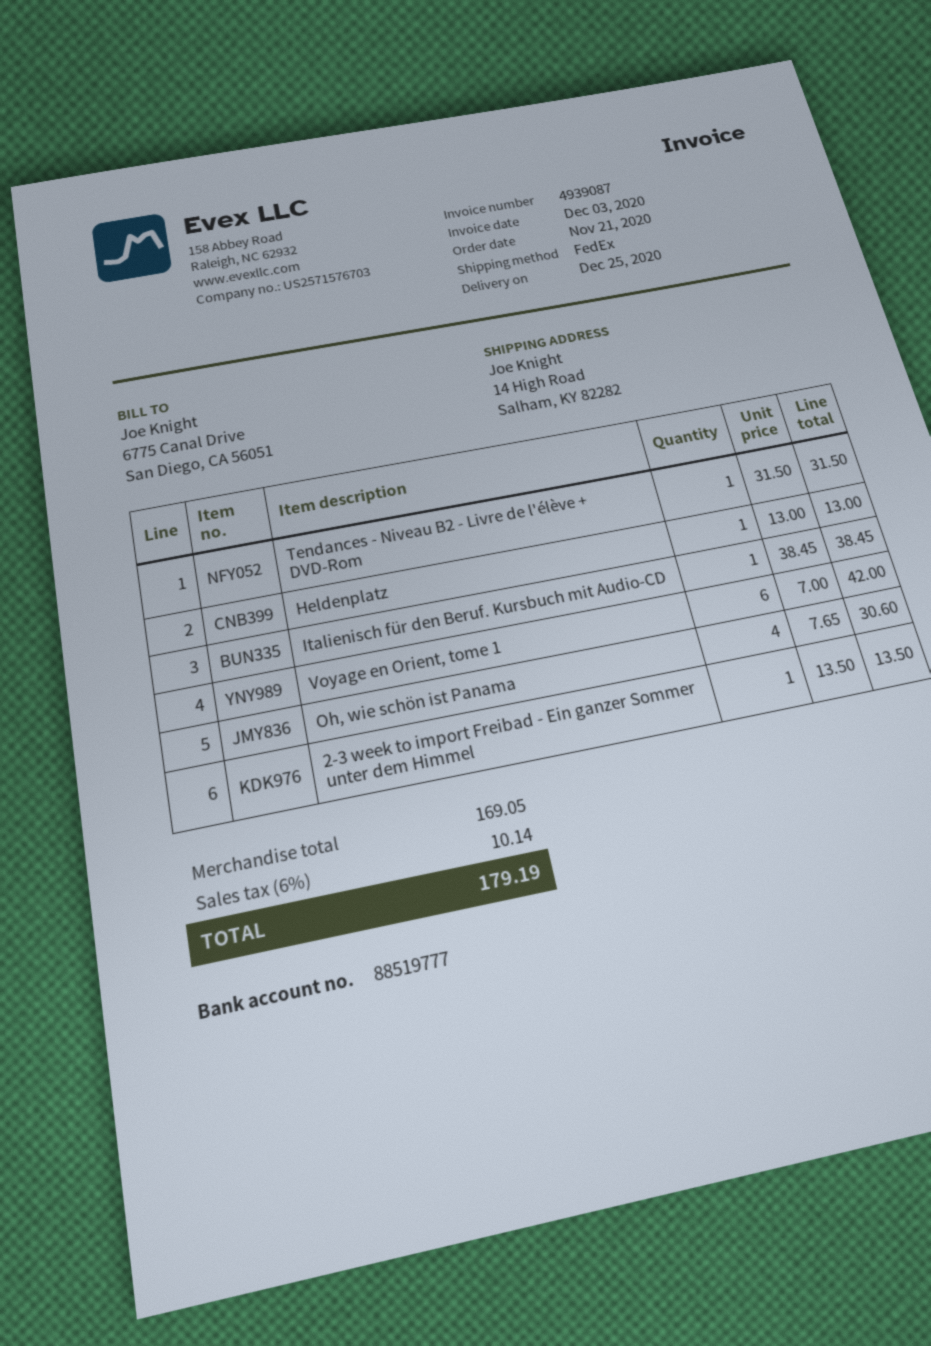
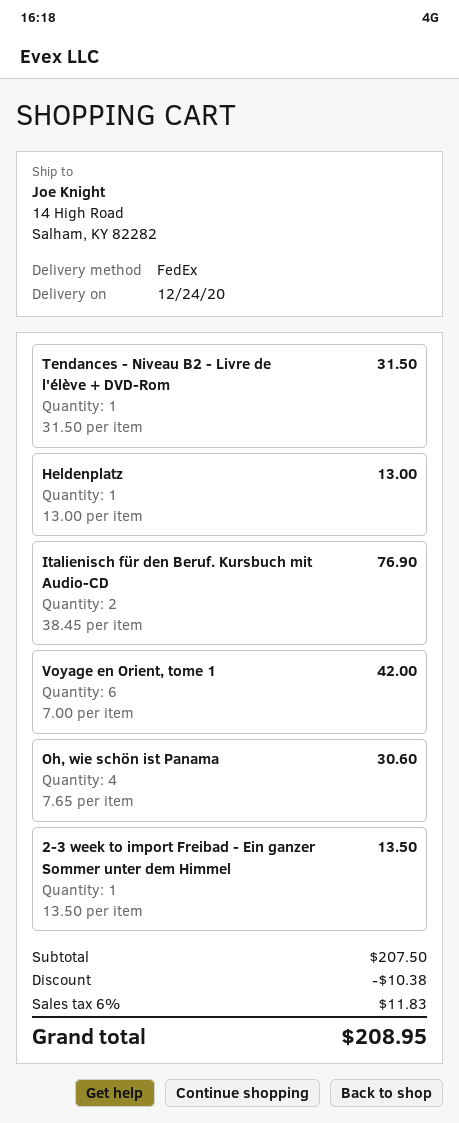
delivery date: 2020-12-25 -> 2020-12-24
Italienisch für den Beruf. Kursbuch mit Audio-CD: 1 x 38.45 = 38.45 -> 2 x 38.45 = 76.90
subtotal: 169.05 -> 207.50
discount: none -> 10.38
tax: 6% = 10.14 -> 6% = 11.83
total: 179.19 -> 208.95

